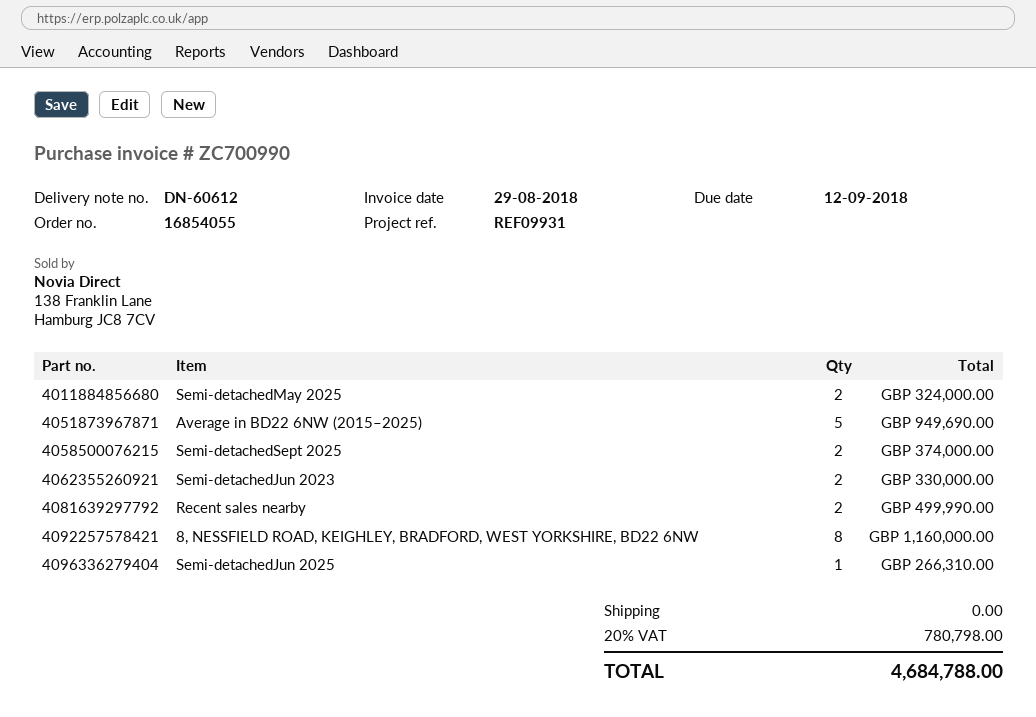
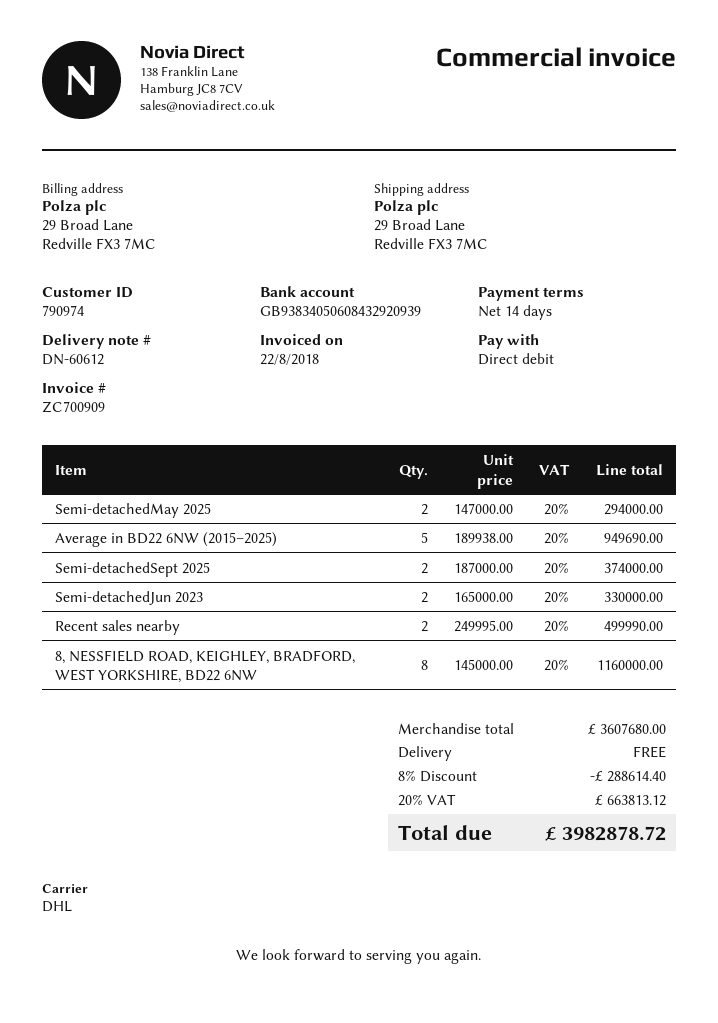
invoice number: ZC700990 -> ZC700909
invoice date: 2018-08-29 -> 2018-08-22
Semi-detachedMay 2025: 2 for 324000.00 -> 2 for 294000.00
Semi-detachedJun 2025: 1 for 266310.00 -> none
discount: none -> 8% = 288614.40
tax: 20% = 780798.00 -> 20% = 663813.12
total: 4684788.00 -> 3982878.72

